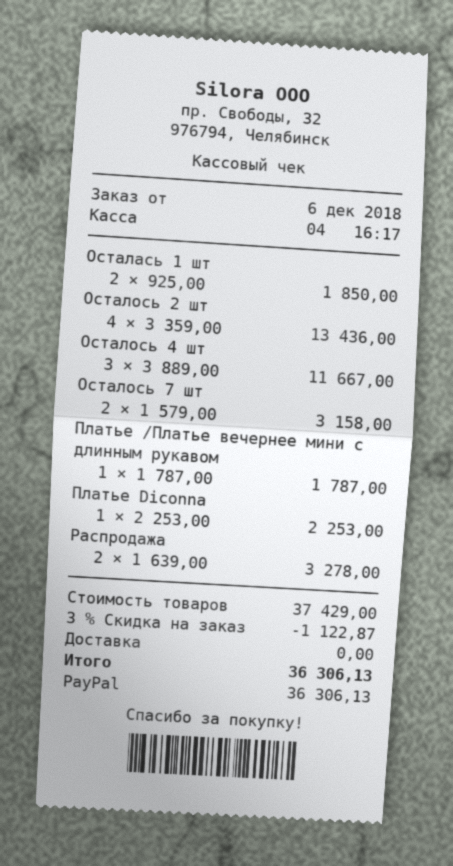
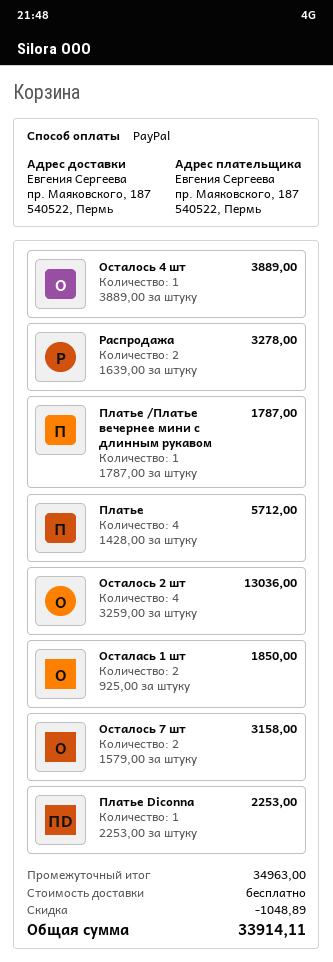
Осталось 2 шт: 4 x 3359.00 = 13436.00 -> 4 x 3259.00 = 13036.00
Осталось 4 шт: 3 x 3889.00 = 11667.00 -> 1 x 3889.00 = 3889.00
Платье: none -> 4 x 1428.00 = 5712.00
subtotal: 37429.00 -> 34963.00
discount: 1122.87 -> 1048.89
total: 36306.13 -> 33914.11

